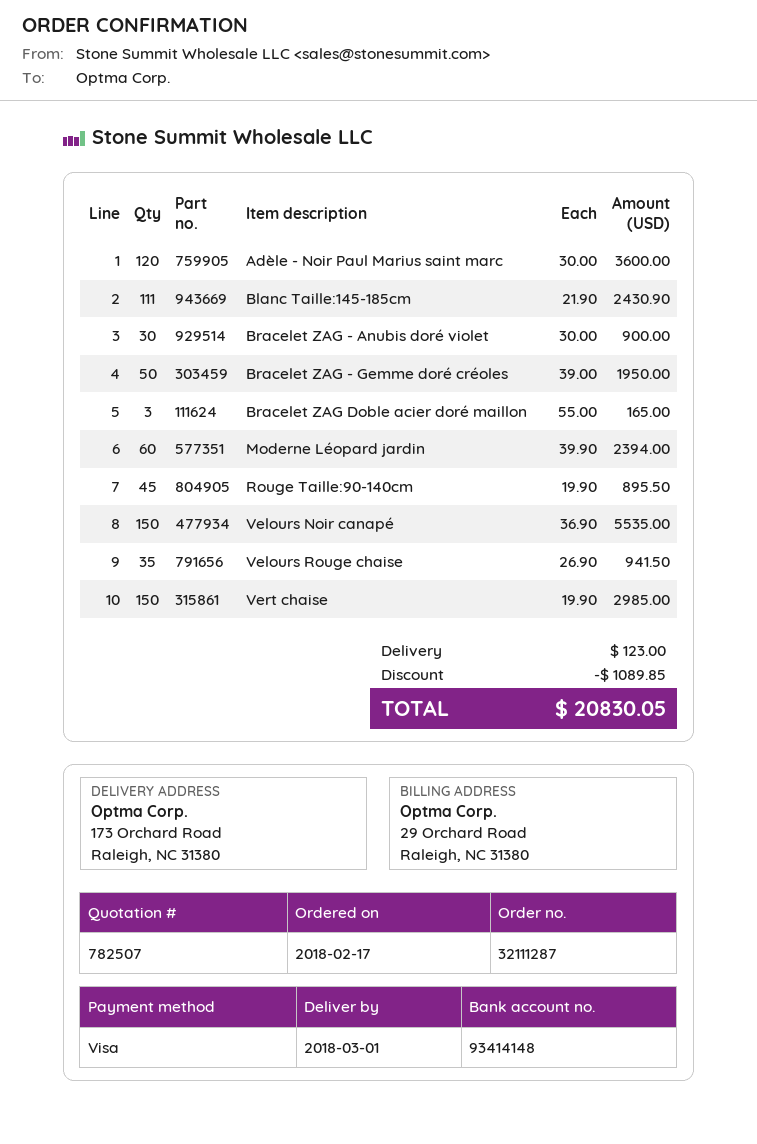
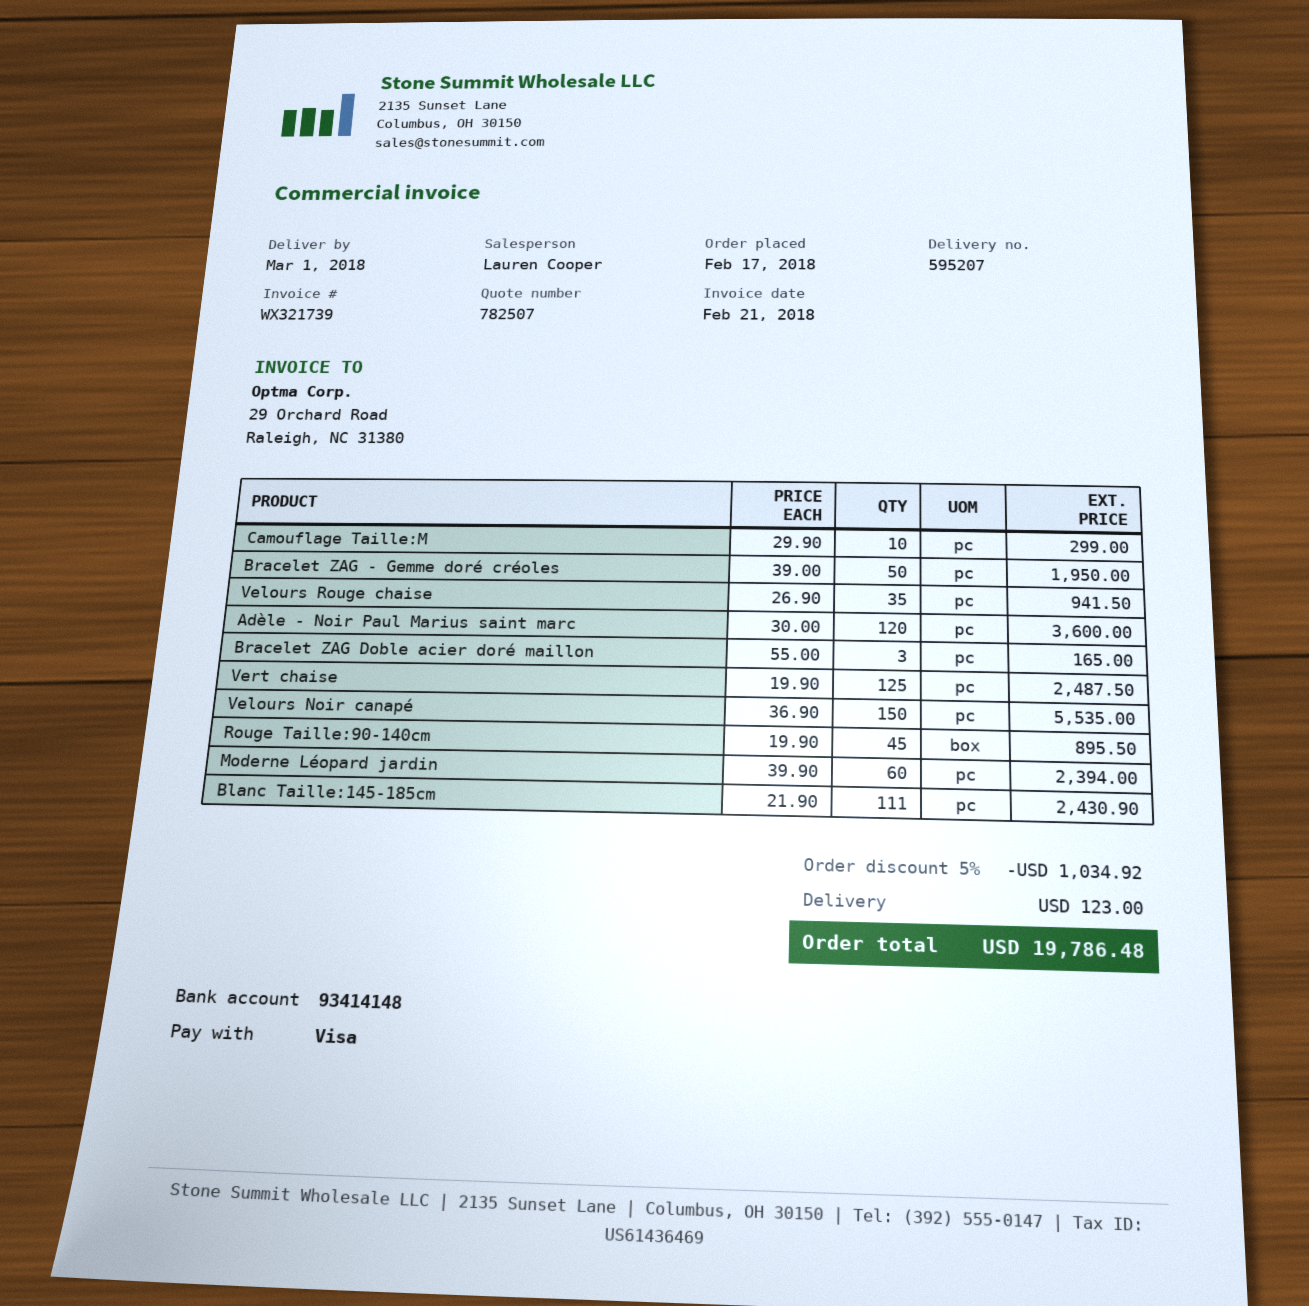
Bracelet ZAG - Anubis doré violet: 30 x 30.00 = 900.00 -> none
Vert chaise: 150 x 19.90 = 2985.00 -> 125 x 19.90 = 2487.50
Camouflage Taille:M: none -> 10 x 29.90 = 299.00
discount: 1089.85 -> 1034.92
total: 20830.05 -> 19786.48

